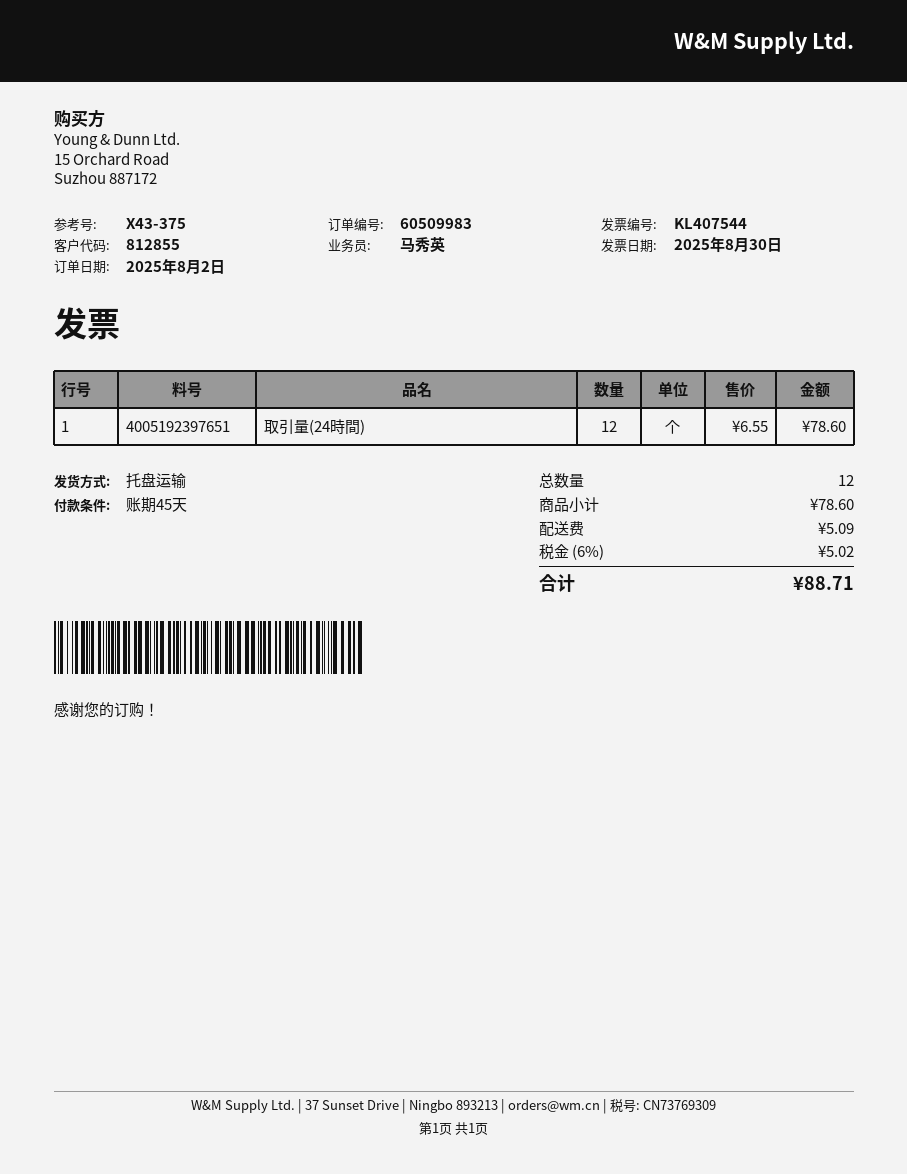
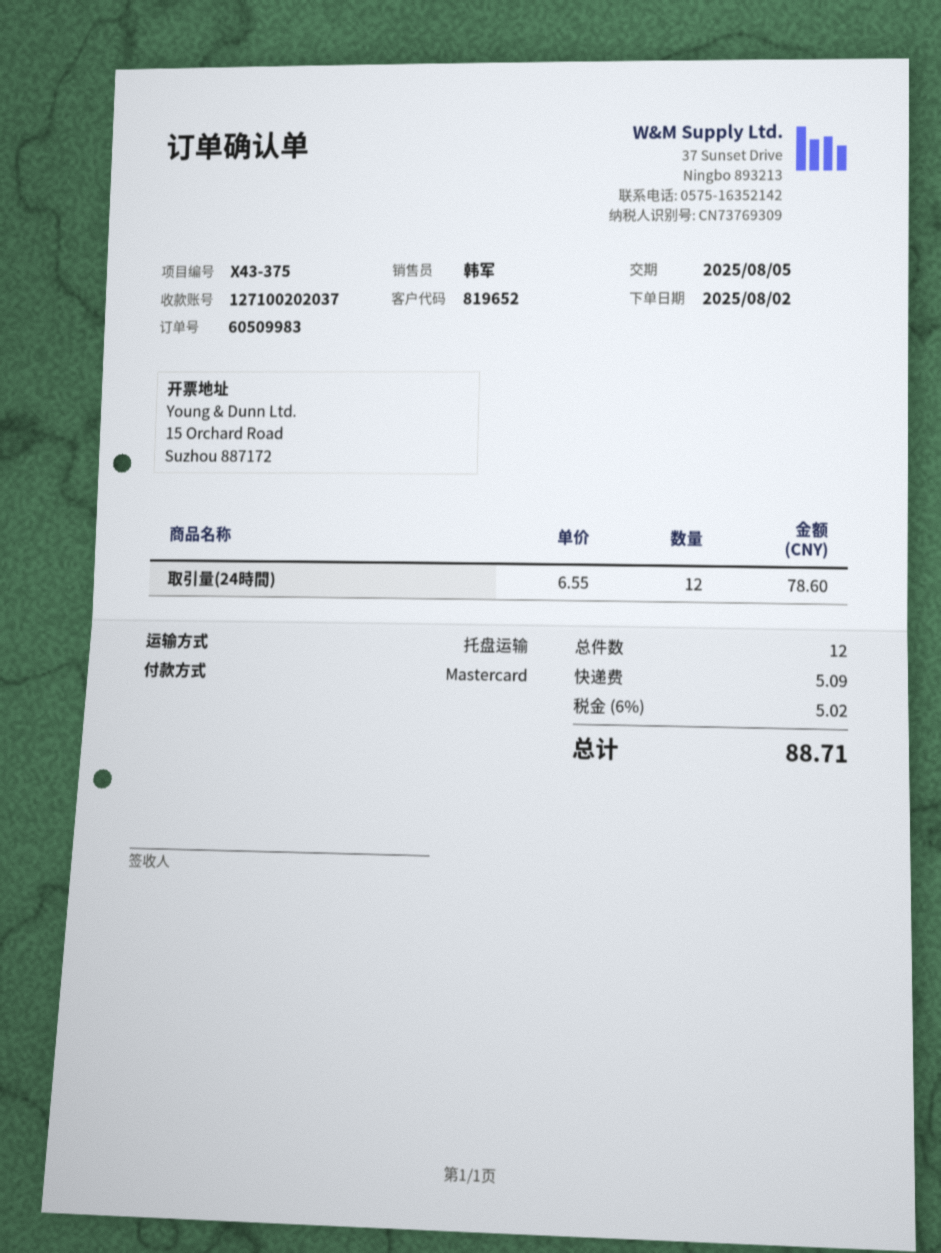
customer number: 812855 -> 819652
sales rep: 马秀英 -> 韩军

